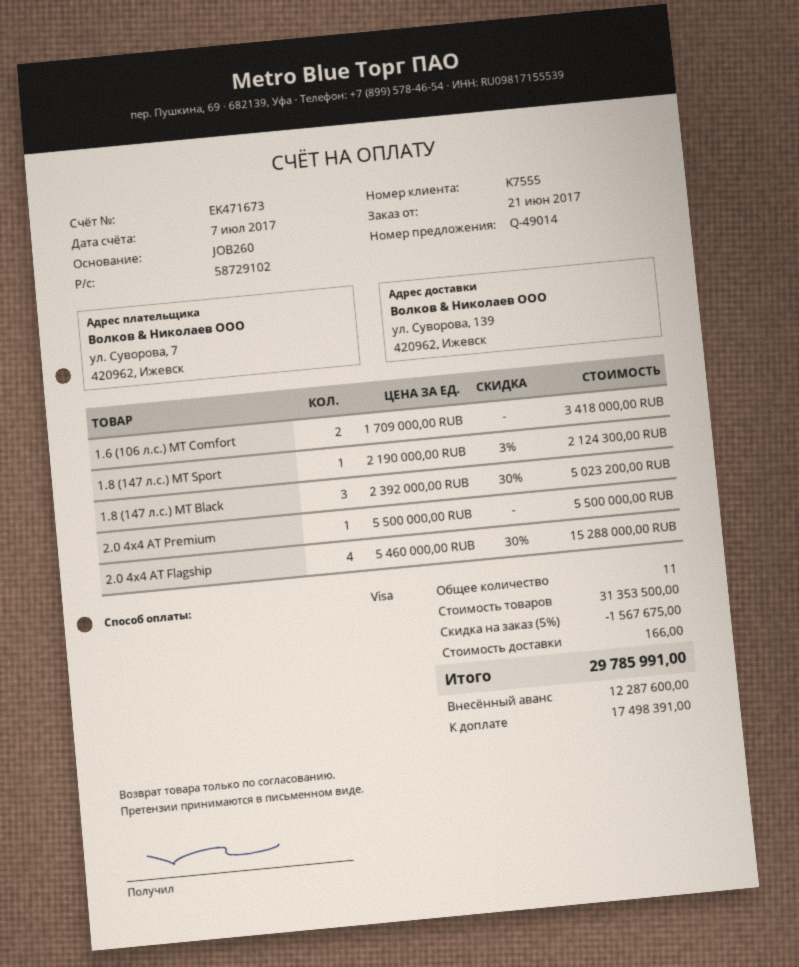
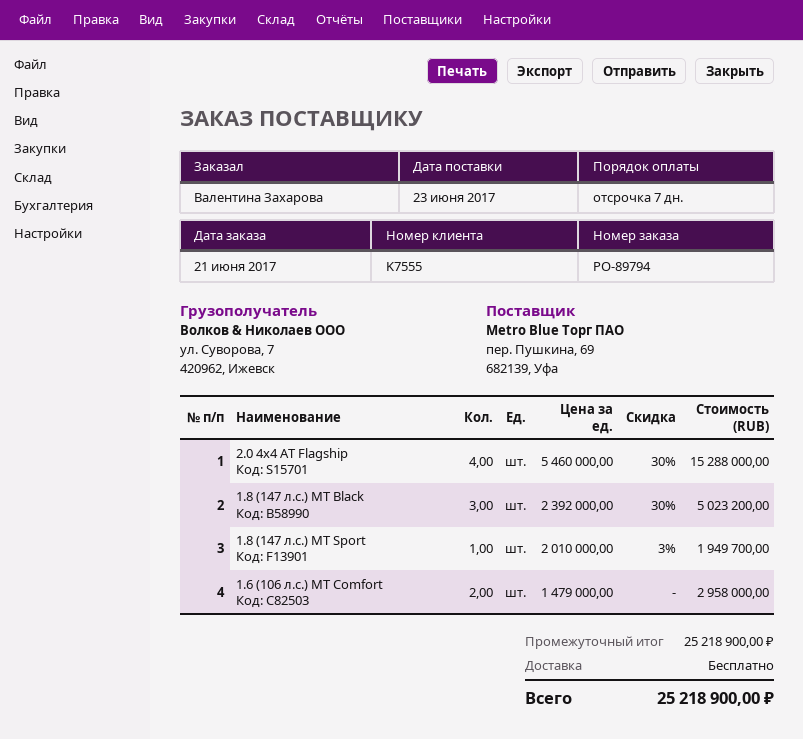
ship to: ул. Суворова, 139, 420962, Ижевск -> ул. Суворова, 7, 420962, Ижевск
1.6 (106 л.с.) MT Comfort: 2 x 1709000.00 = 3418000.00 -> 2 x 1479000.00 = 2958000.00
1.8 (147 л.с.) MT Sport: 1 x 2190000.00 - 3% = 2124300.00 -> 1 x 2010000.00 - 3% = 1949700.00
2.0 4x4 AT Premium: 1 x 5500000.00 = 5500000.00 -> none
subtotal: 31353500.00 -> 25218900.00
discount: 5% = 1567675.00 -> none
shipping: 166.00 -> 0.00
total: 29785991.00 -> 25218900.00

